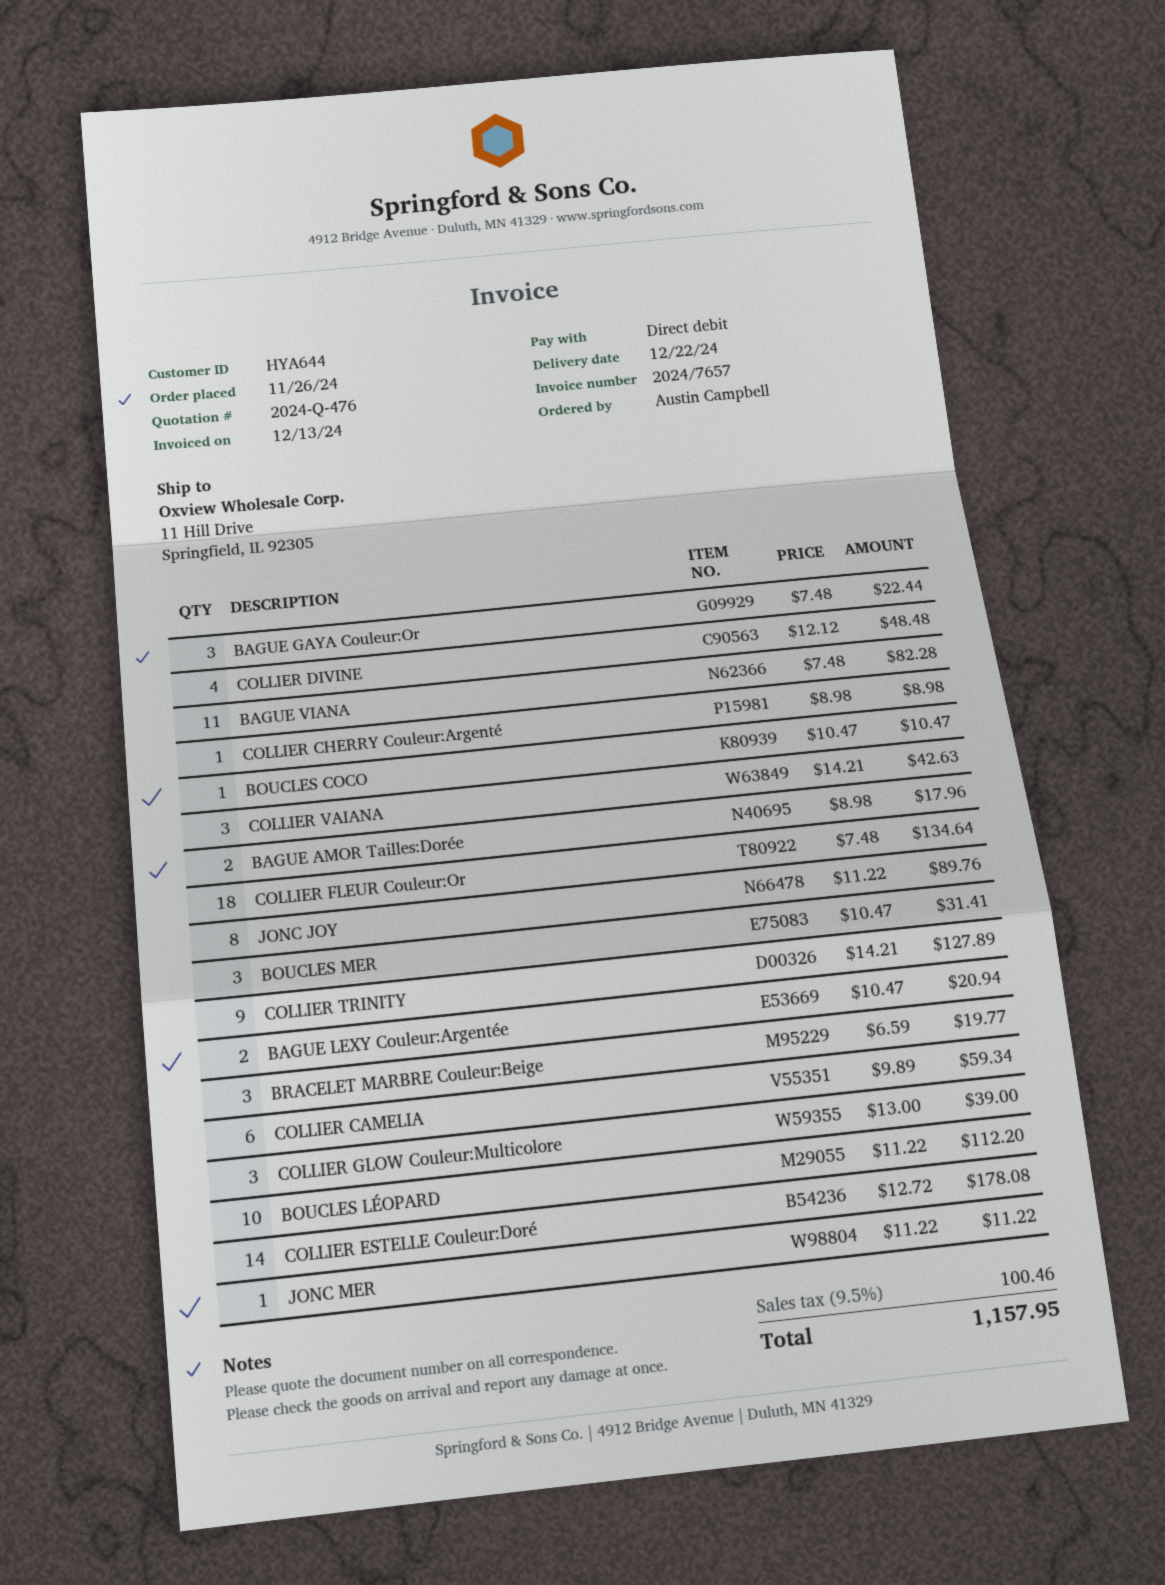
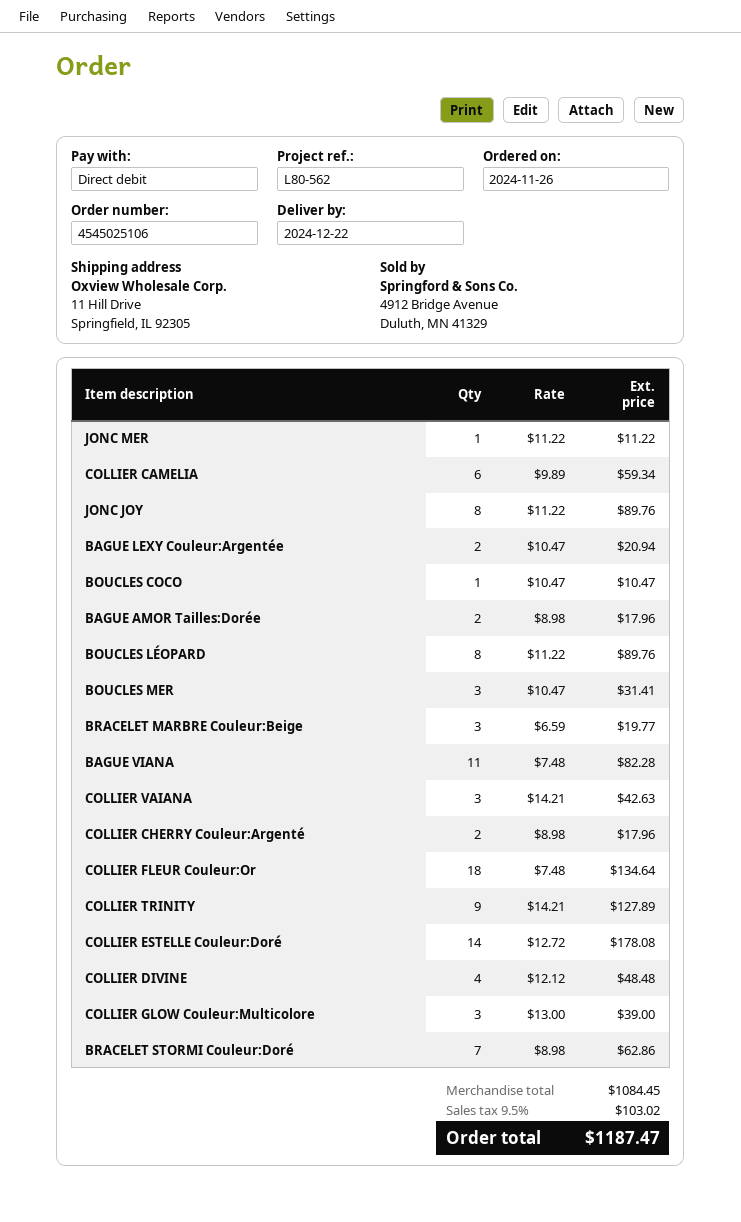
BAGUE GAYA Couleur:Or: 3 x 7.48 = 22.44 -> none
COLLIER CHERRY Couleur:Argenté: 1 x 8.98 = 8.98 -> 2 x 8.98 = 17.96
BOUCLES LÉOPARD: 10 x 11.22 = 112.20 -> 8 x 11.22 = 89.76
BRACELET STORMI Couleur:Doré: none -> 7 x 8.98 = 62.86
tax: 9.5% = 100.46 -> 9.5% = 103.02
total: 1157.95 -> 1187.47

